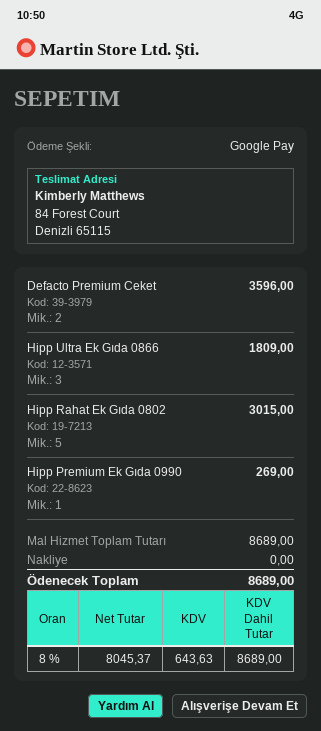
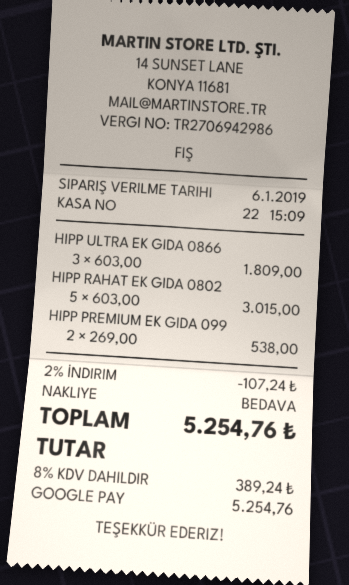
Defacto Premium Ceket: 2 for 3596.00 -> none
Hipp Premium Ek Gıda 0990: 1 for 269.00 -> 2 for 538.00
discount: none -> 2% = 107.24
tax: 8% = 643.63 -> 8% = 389.24
total: 8689.00 -> 5254.76

